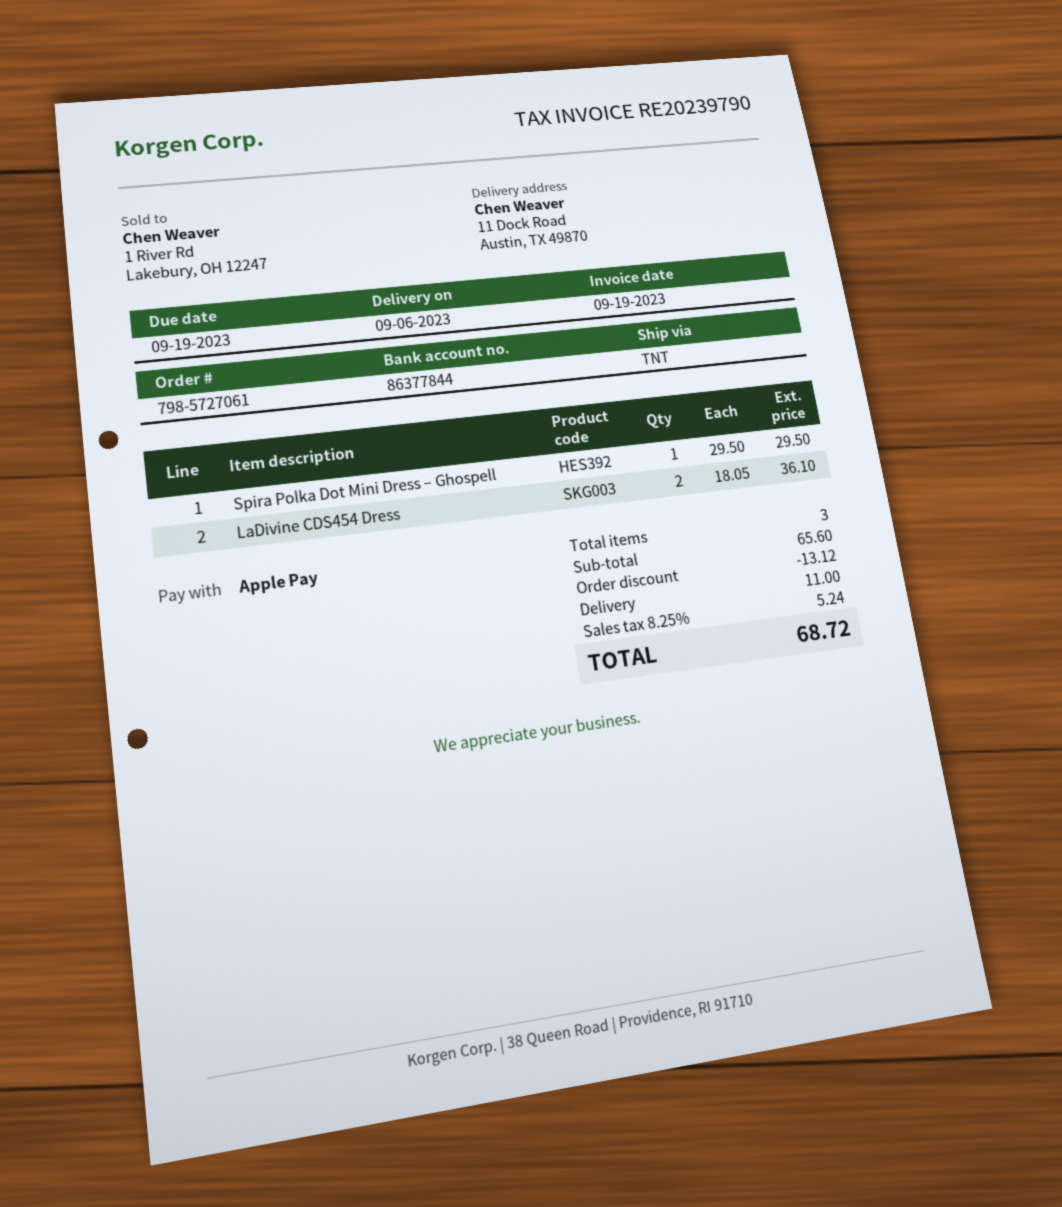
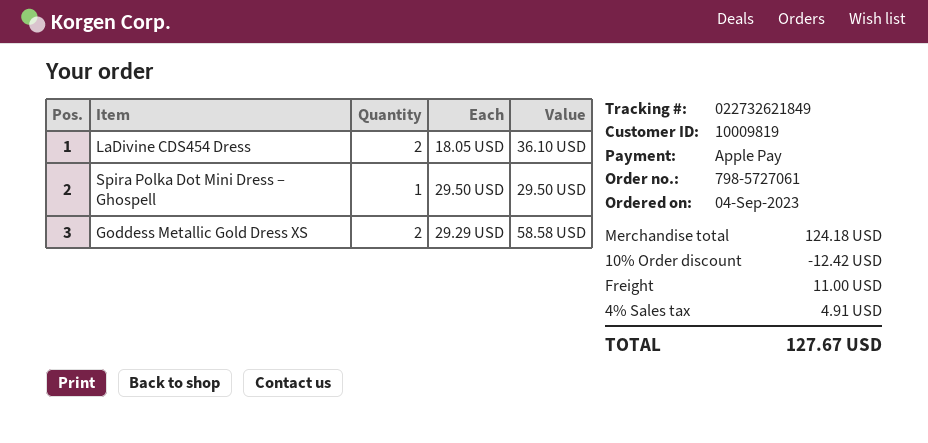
Goddess Metallic Gold Dress XS: none -> 2 x 29.29 = 58.58
subtotal: 65.60 -> 124.18
discount: 13.12 -> 12.42
tax: 8.25% = 5.24 -> 4% = 4.91
total: 68.72 -> 127.67

